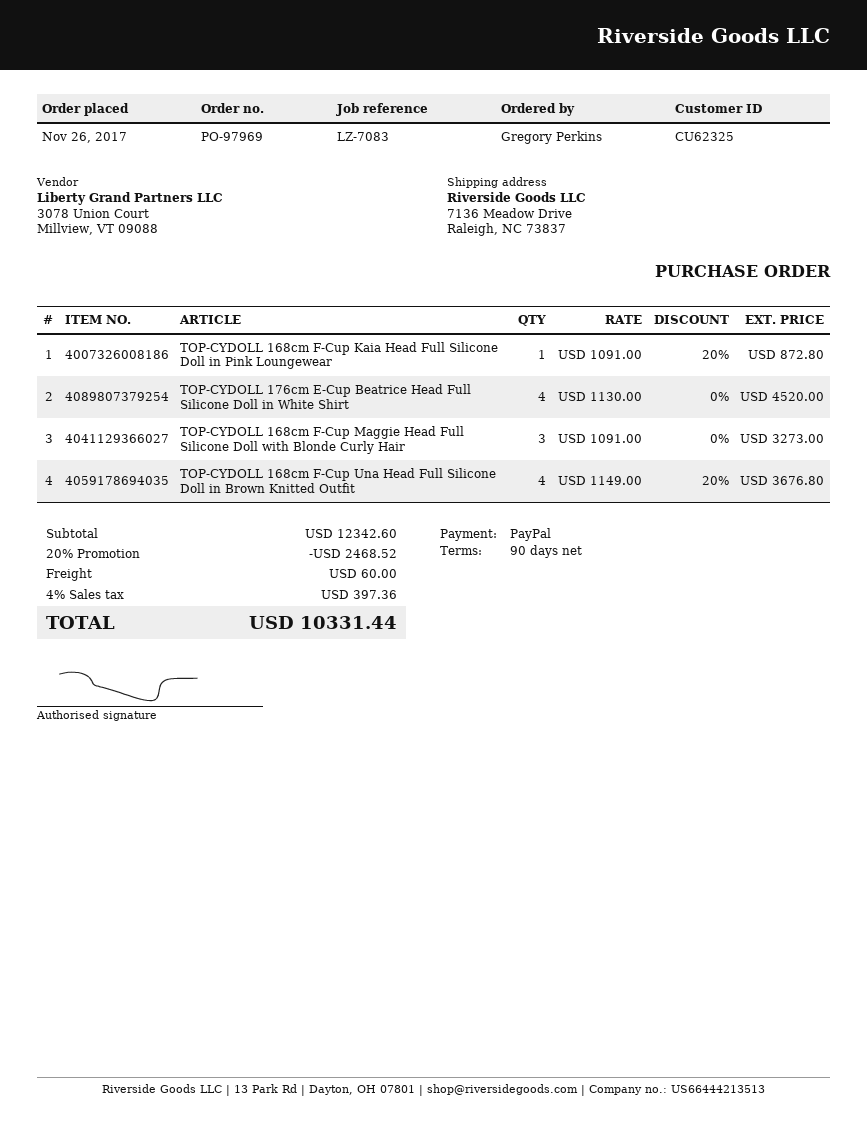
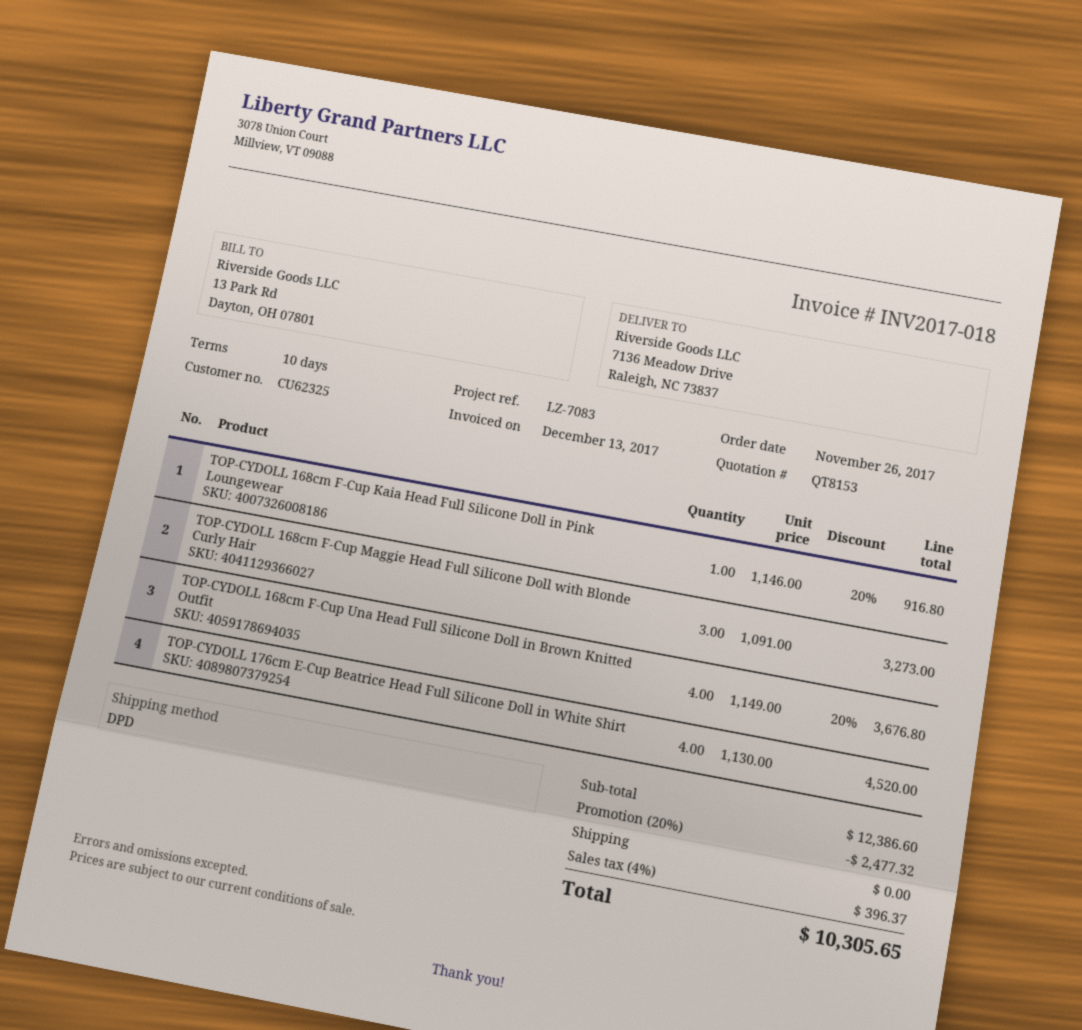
payment terms: 90 days -> 10 days
TOP-CYDOLL 168cm F-Cup Kaia Head Full Silicone Doll in Pink Loungewear: 1 x 1091.00 - 20% = 872.80 -> 1 x 1146.00 - 20% = 916.80
subtotal: 12342.60 -> 12386.60
discount: 20% = 2468.52 -> 20% = 2477.32
shipping: 60.00 -> 0.00
tax: 4% = 397.36 -> 4% = 396.37
total: 10331.44 -> 10305.65

